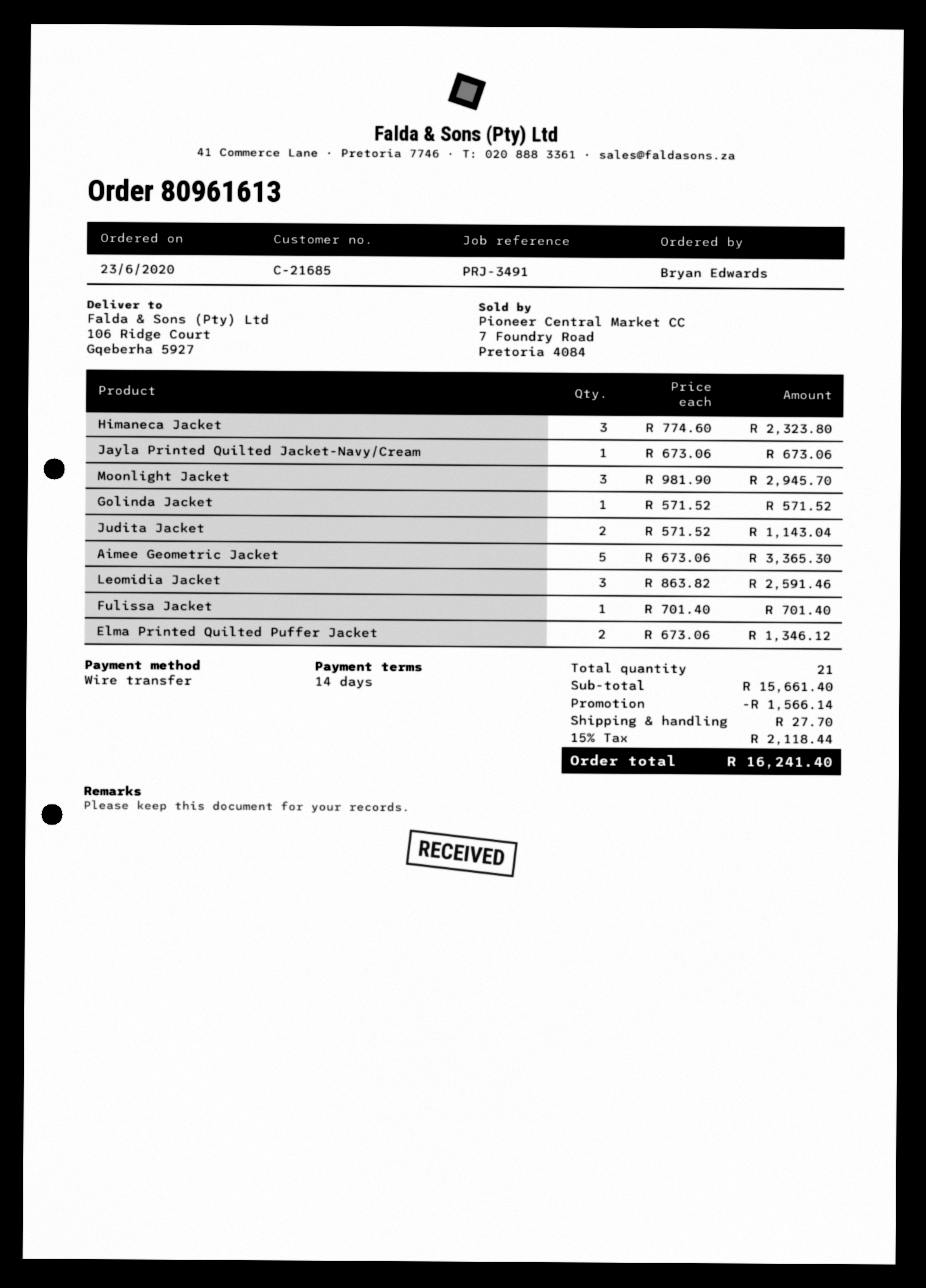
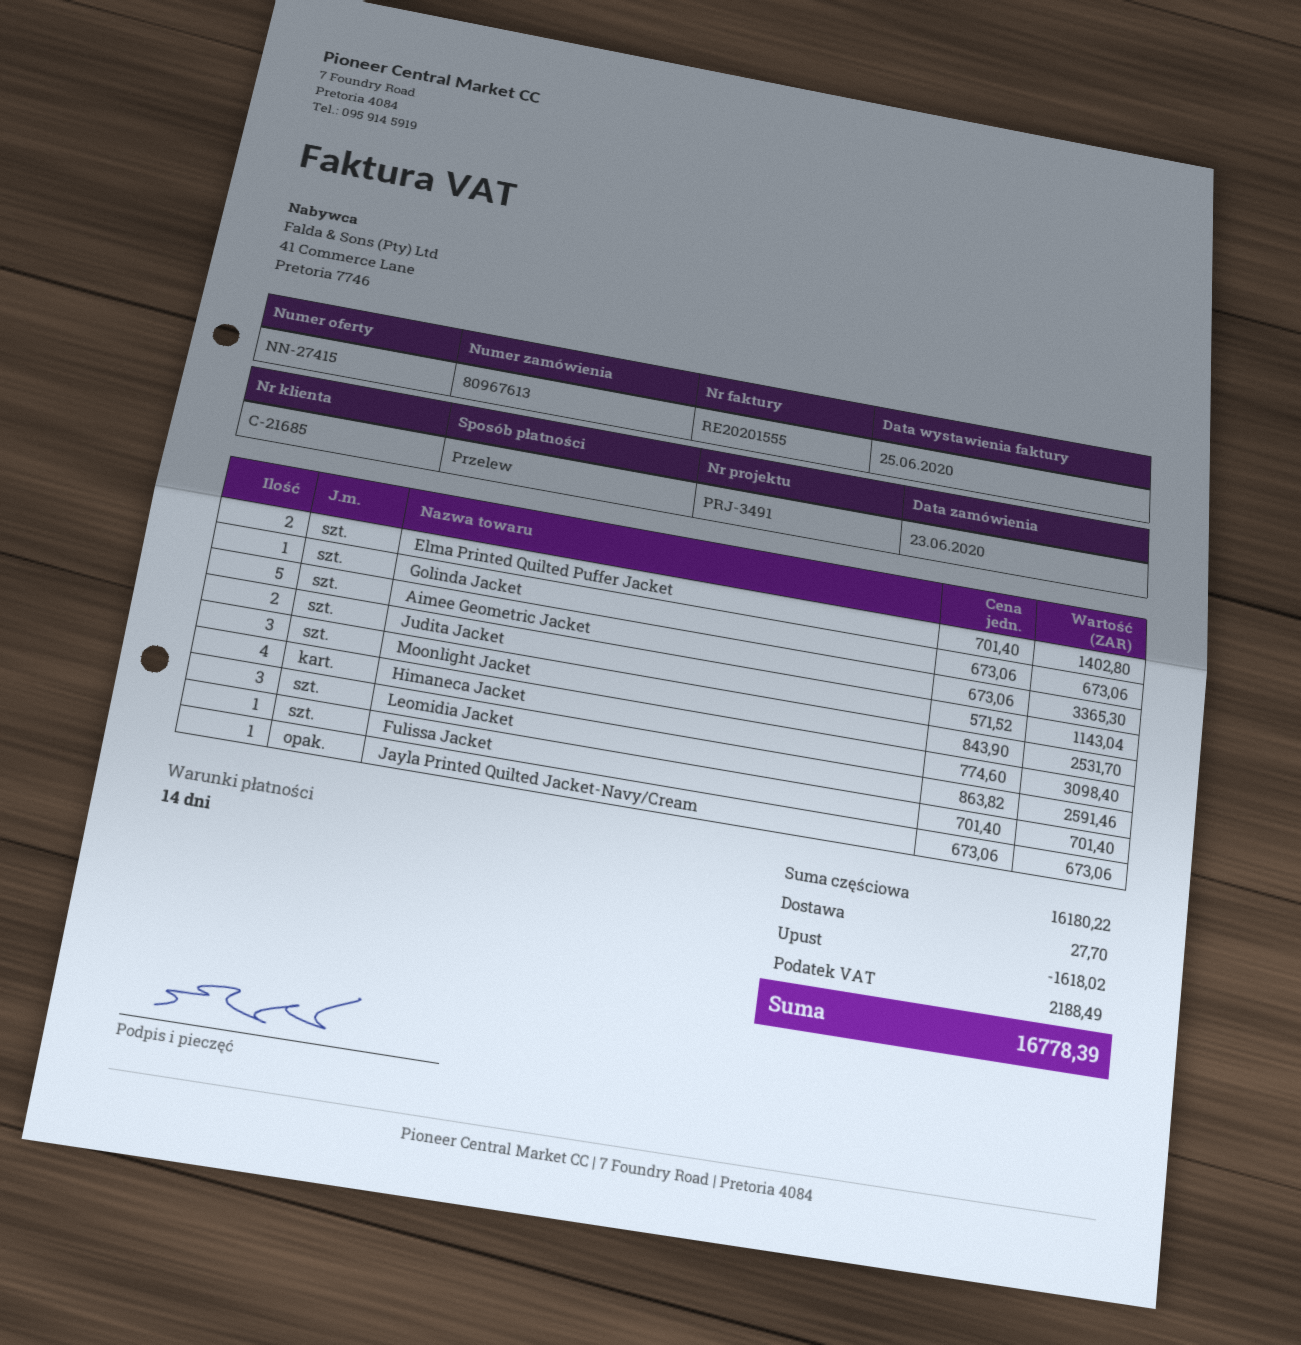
order number: 80961613 -> 80967613
Himaneca Jacket: 3 x 774.60 = 2323.80 -> 4 x 774.60 = 3098.40
Moonlight Jacket: 3 x 981.90 = 2945.70 -> 3 x 843.90 = 2531.70
Golinda Jacket: 1 x 571.52 = 571.52 -> 1 x 673.06 = 673.06
Elma Printed Quilted Puffer Jacket: 2 x 673.06 = 1346.12 -> 2 x 701.40 = 1402.80
subtotal: 15661.40 -> 16180.22
discount: 1566.14 -> 1618.02
tax: 2118.44 -> 2188.49
total: 16241.40 -> 16778.39

